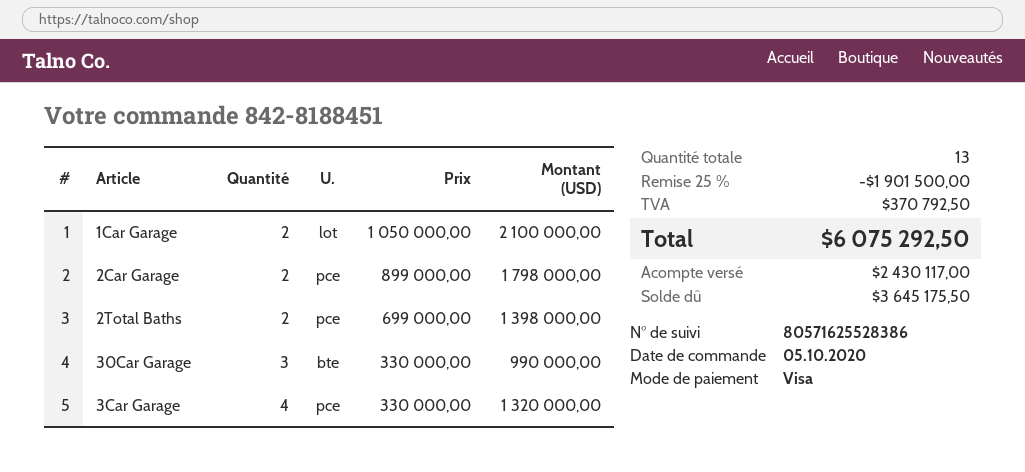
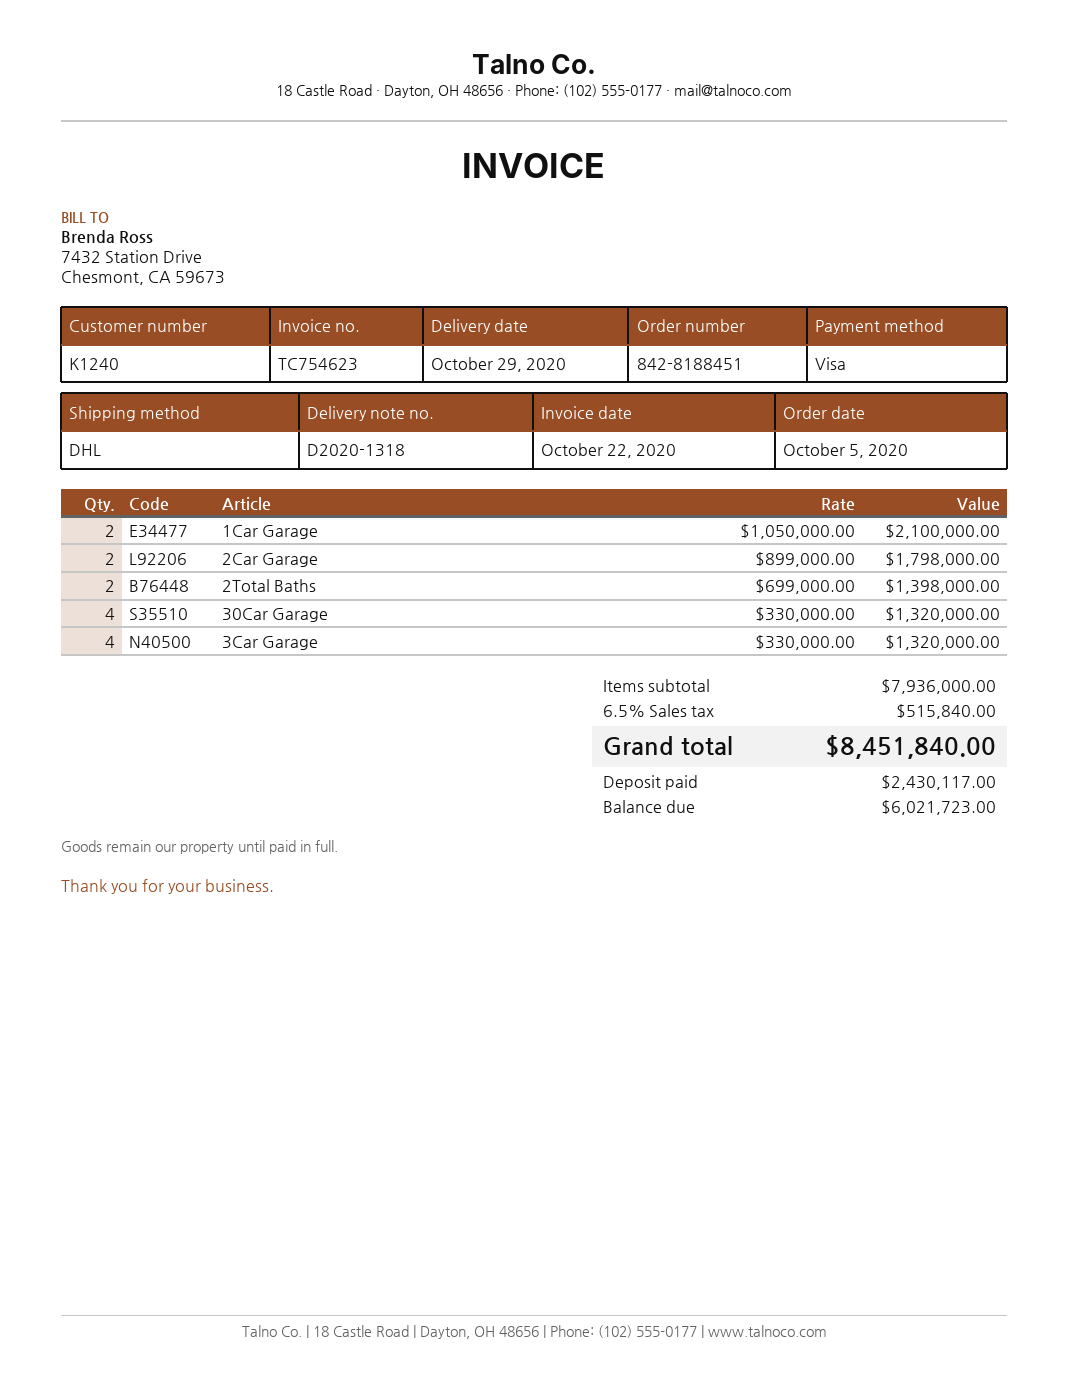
30Car Garage: 3 x 330000.00 = 990000.00 -> 4 x 330000.00 = 1320000.00
discount: 25% = 1901500.00 -> none
tax: 370792.50 -> 515840.00
total: 6075292.50 -> 8451840.00
balance: 3645175.50 -> 6021723.00

